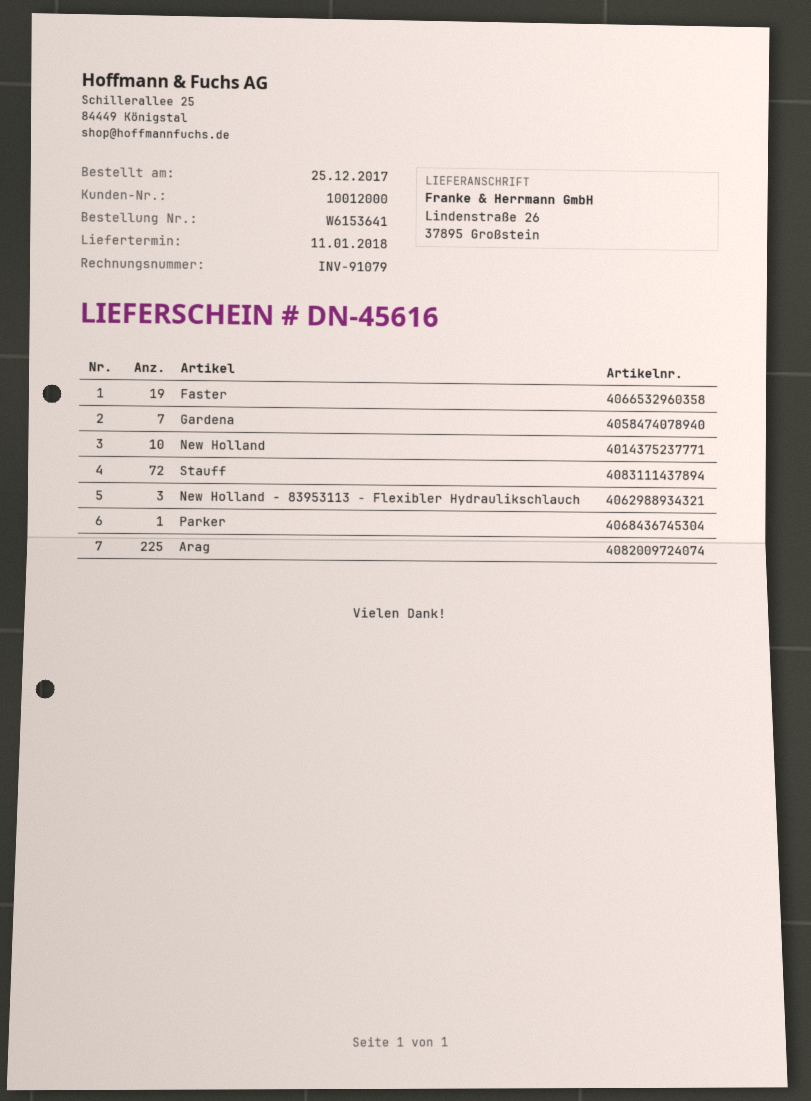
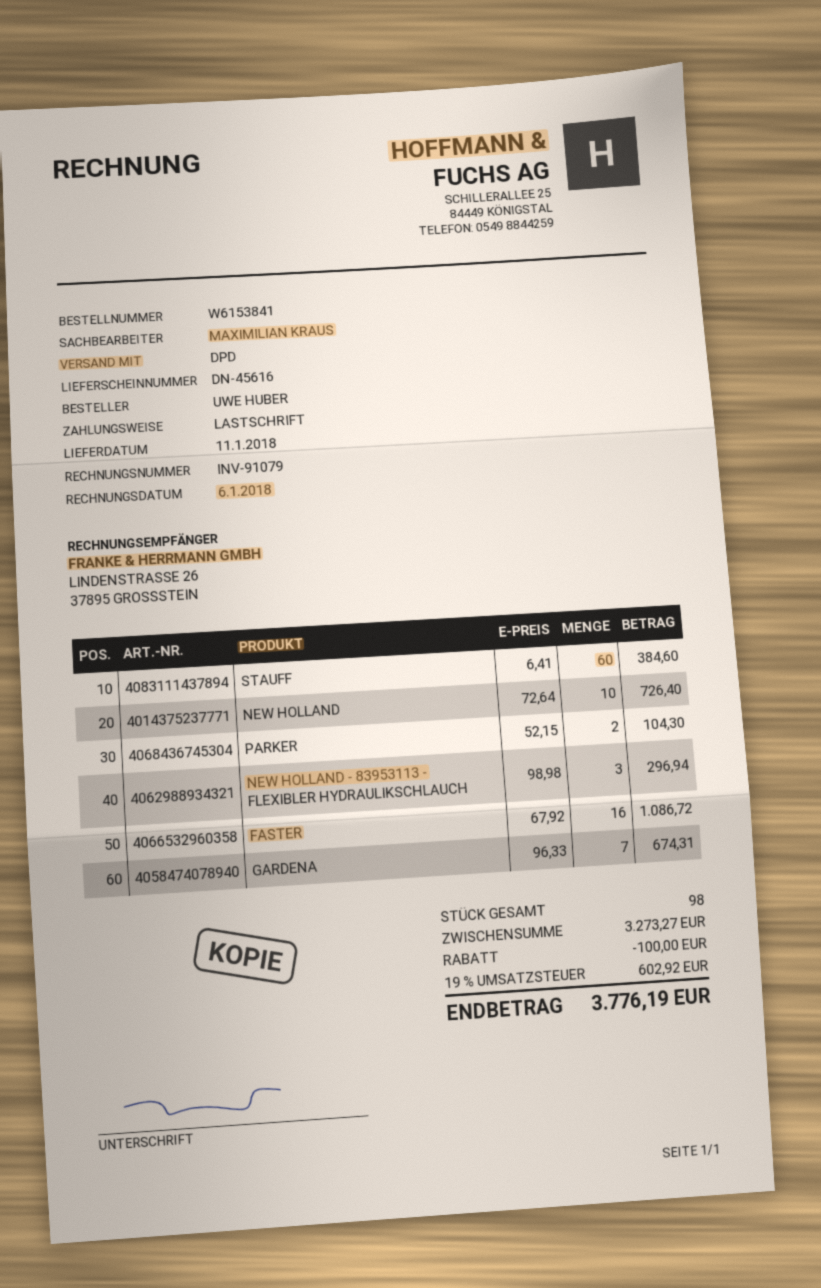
order number: W6153641 -> W6153841
Faster: 19 -> 16
Stauff: 72 -> 60
Parker: 1 -> 2
Arag: 225 -> none

